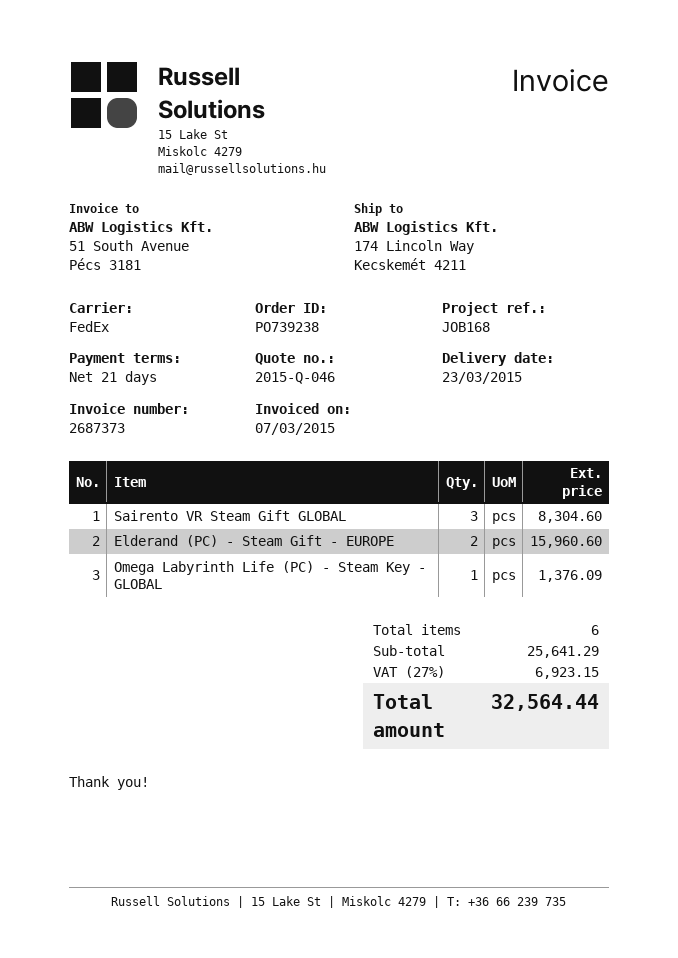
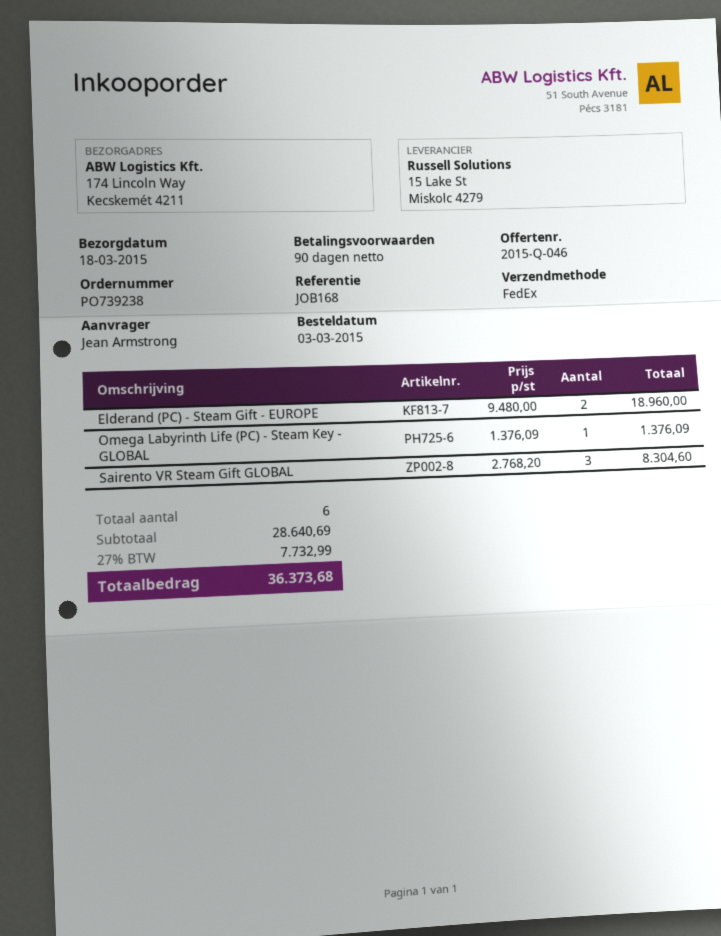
delivery date: 2015-03-23 -> 2015-03-18
payment terms: 21 days -> 90 days
Elderand (PC) - Steam Gift - EUROPE: 2 for 15960.60 -> 2 for 18960.00
subtotal: 25641.29 -> 28640.69
tax: 27% = 6923.15 -> 27% = 7732.99
total: 32564.44 -> 36373.68

